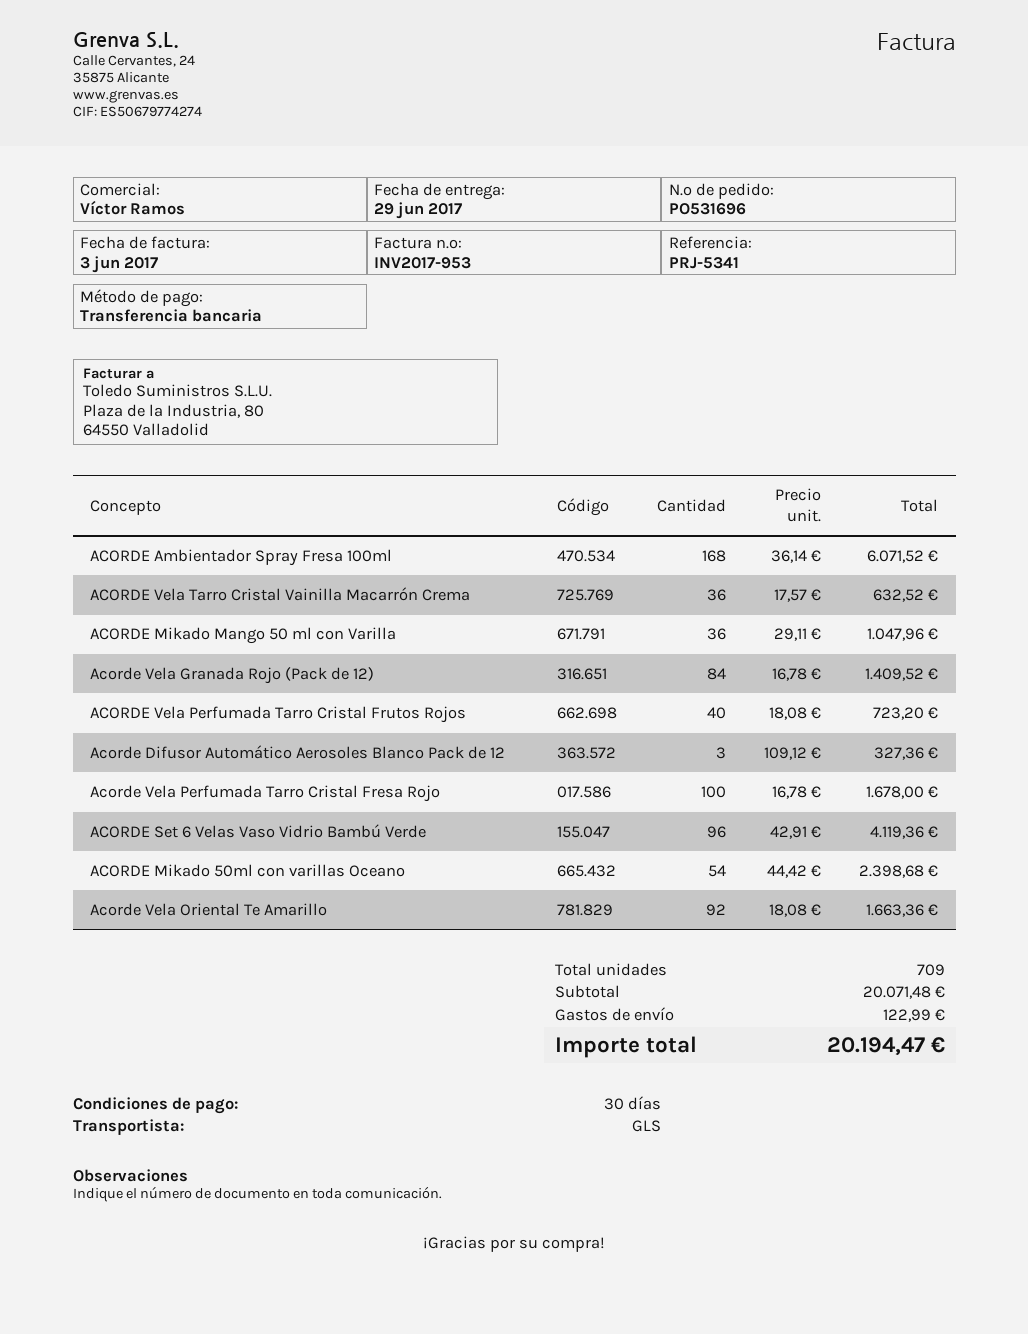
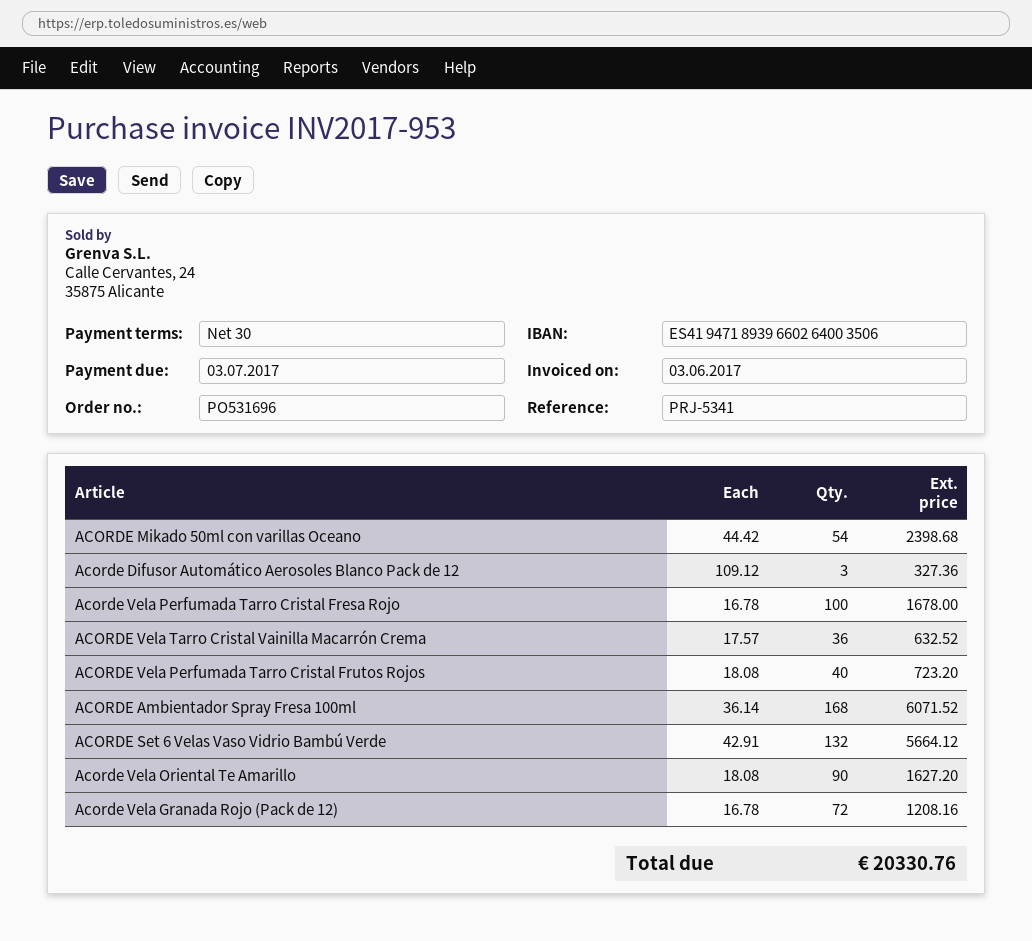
ACORDE Mikado Mango 50 ml con Varilla: 36 x 29.11 = 1047.96 -> none
Acorde Vela Granada Rojo (Pack de 12): 84 x 16.78 = 1409.52 -> 72 x 16.78 = 1208.16
ACORDE Set 6 Velas Vaso Vidrio Bambú Verde: 96 x 42.91 = 4119.36 -> 132 x 42.91 = 5664.12
Acorde Vela Oriental Te Amarillo: 92 x 18.08 = 1663.36 -> 90 x 18.08 = 1627.20
shipping: 122.99 -> none
total: 20194.47 -> 20330.76

